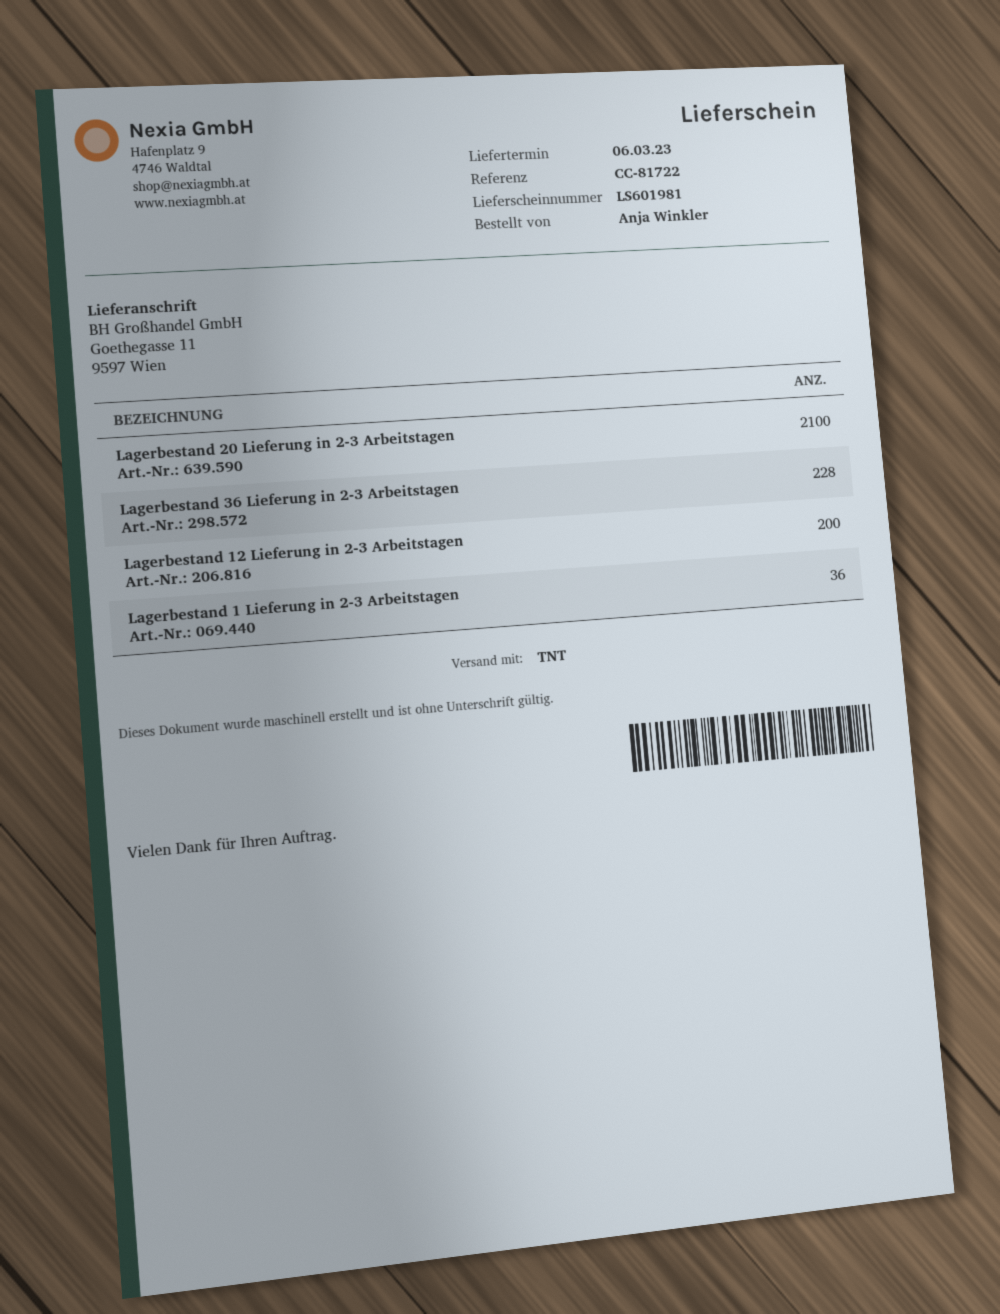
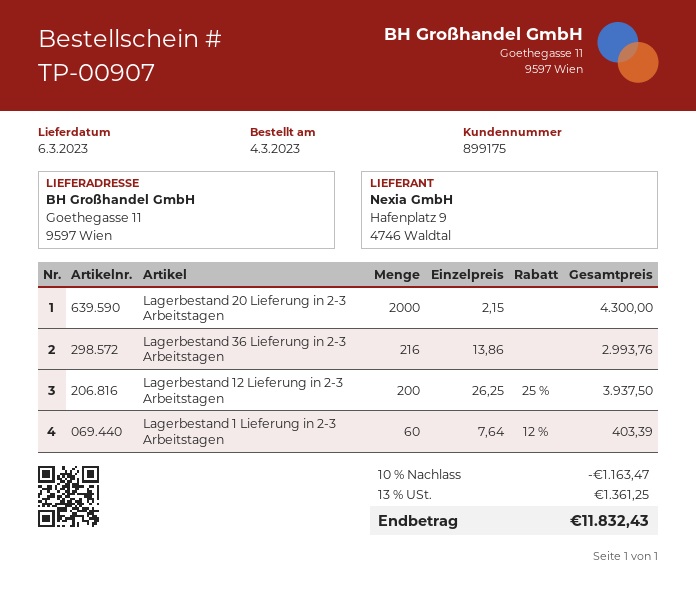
Lagerbestand 20 Lieferung in 2-3 Arbeitstagen: 2100 -> 2000
Lagerbestand 36 Lieferung in 2-3 Arbeitstagen: 228 -> 216
Lagerbestand 1 Lieferung in 2-3 Arbeitstagen: 36 -> 60

